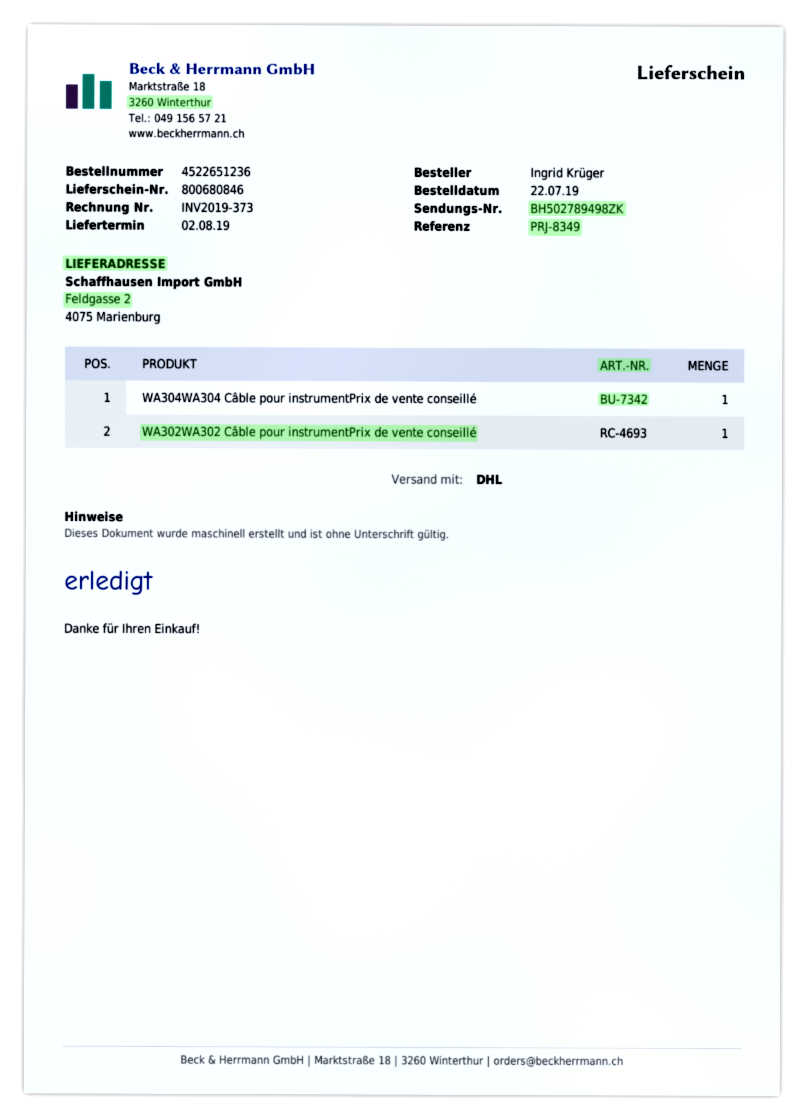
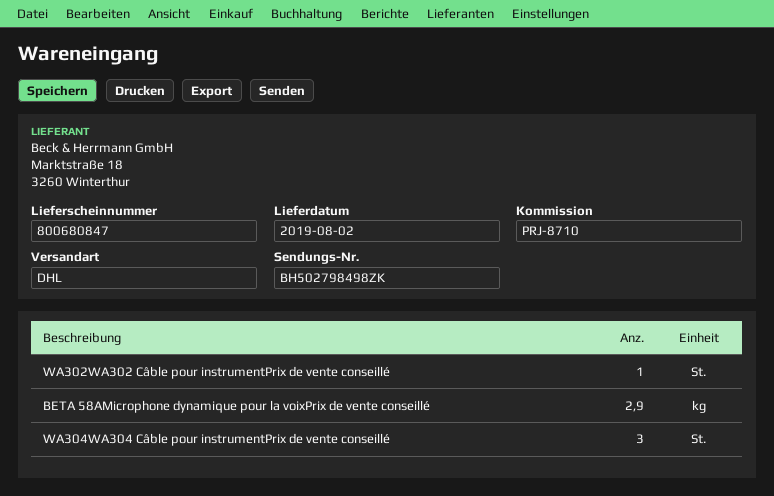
delivery note number: 800680846 -> 800680847
reference: PRJ-8349 -> PRJ-8710
tracking number: BH502789498ZK -> BH502798498ZK
WA304WA304 Câble pour instrumentPrix de vente conseillé: 1 -> 3
BETA 58AMicrophone dynamique pour la voixPrix de vente conseillé: none -> 2.9

